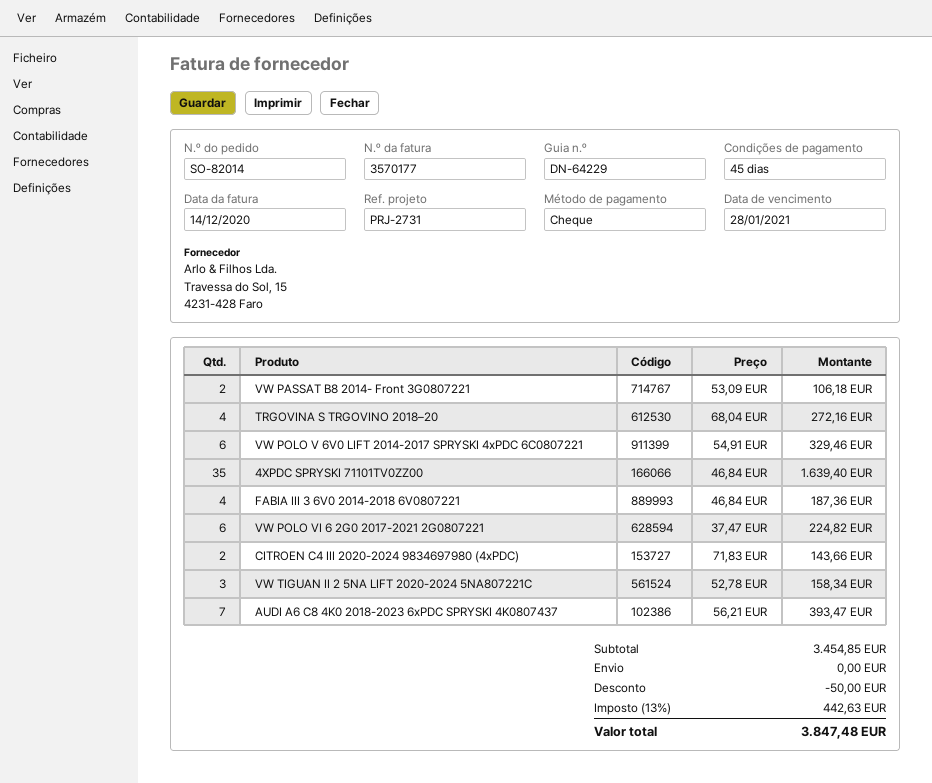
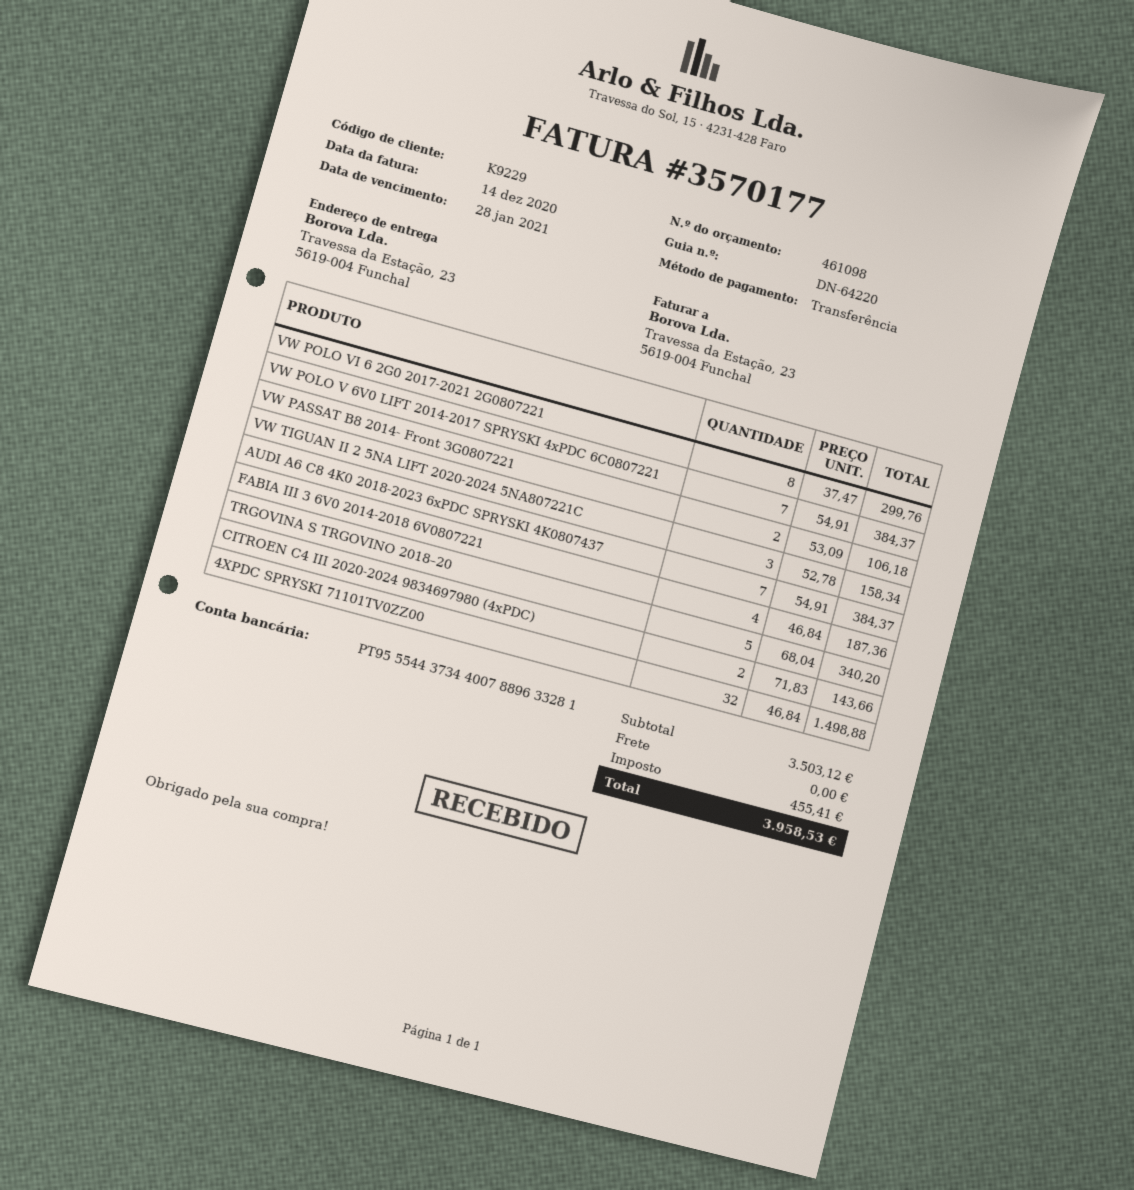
delivery note number: DN-64229 -> DN-64220
payment method: cheque -> bank transfer
TRGOVINA S TRGOVINO 2018–20: 4 x 68.04 = 272.16 -> 5 x 68.04 = 340.20
VW POLO V 6V0 LIFT 2014-2017 SPRYSKI 4xPDC 6C0807221: 6 x 54.91 = 329.46 -> 7 x 54.91 = 384.37
4XPDC SPRYSKI 71101TV0ZZ00: 35 x 46.84 = 1639.40 -> 32 x 46.84 = 1498.88
VW POLO VI 6 2G0 2017-2021 2G0807221: 6 x 37.47 = 224.82 -> 8 x 37.47 = 299.76
AUDI A6 C8 4K0 2018-2023 6xPDC SPRYSKI 4K0807437: 7 x 56.21 = 393.47 -> 7 x 54.91 = 384.37
subtotal: 3454.85 -> 3503.12
discount: 50.00 -> none
tax: 442.63 -> 455.41
total: 3847.48 -> 3958.53

